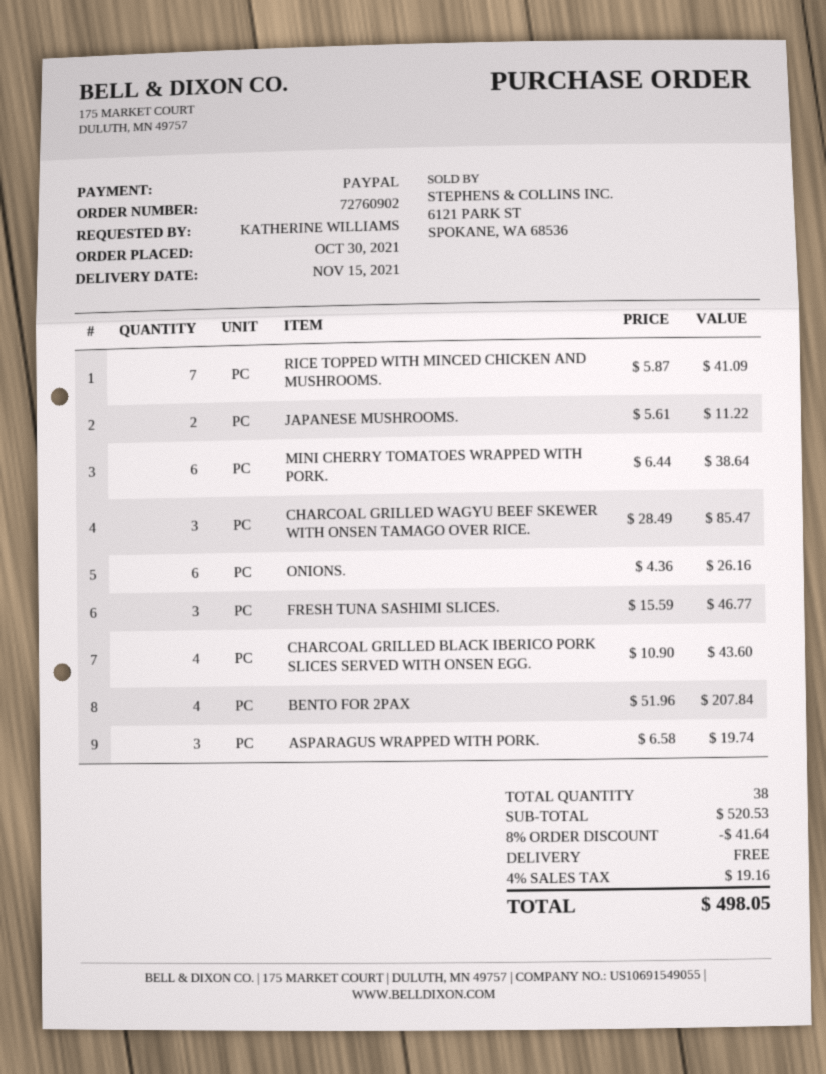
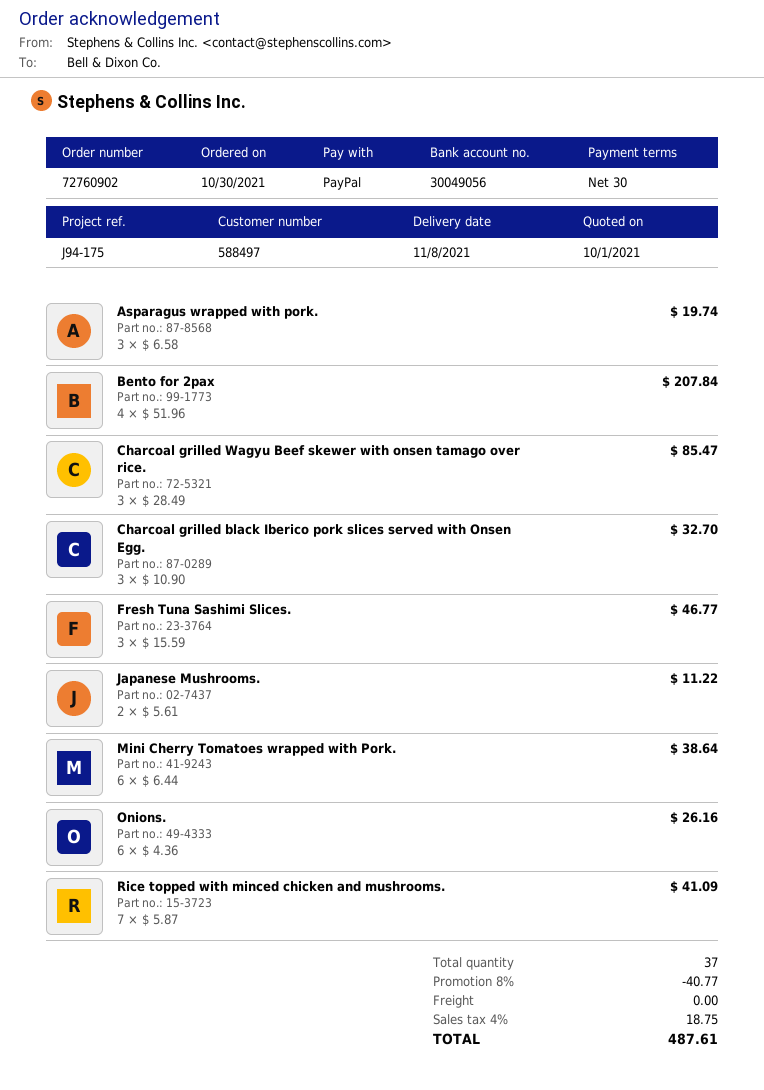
delivery date: 2021-11-15 -> 2021-11-08
CHARCOAL GRILLED BLACK IBERICO PORK SLICES SERVED WITH ONSEN EGG.: 4 x 10.90 = 43.60 -> 3 x 10.90 = 32.70
total quantity: 38 -> 37
discount: 8% = 41.64 -> 8% = 40.77
tax: 4% = 19.16 -> 4% = 18.75
total: 498.05 -> 487.61

